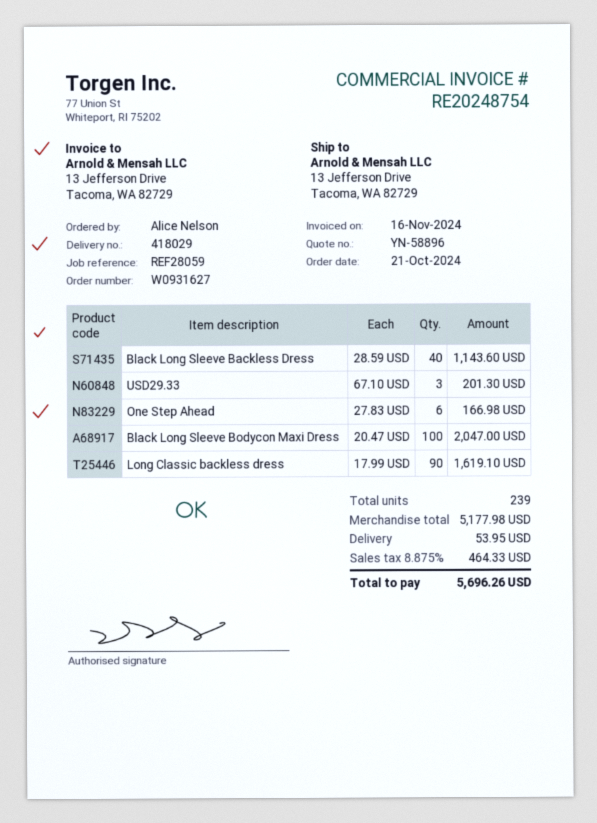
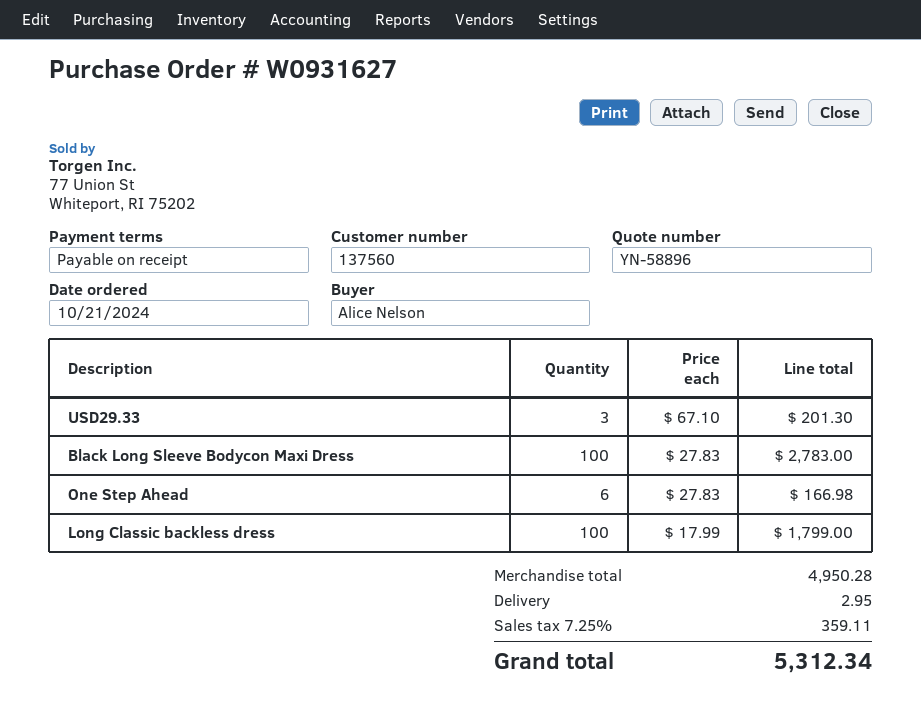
Black Long Sleeve Backless Dress: 40 x 28.59 = 1143.60 -> none
Black Long Sleeve Bodycon Maxi Dress: 100 x 20.47 = 2047.00 -> 100 x 27.83 = 2783.00
Long Classic backless dress: 90 x 17.99 = 1619.10 -> 100 x 17.99 = 1799.00
subtotal: 5177.98 -> 4950.28
shipping: 53.95 -> 2.95
tax: 8.875% = 464.33 -> 7.25% = 359.11
total: 5696.26 -> 5312.34

